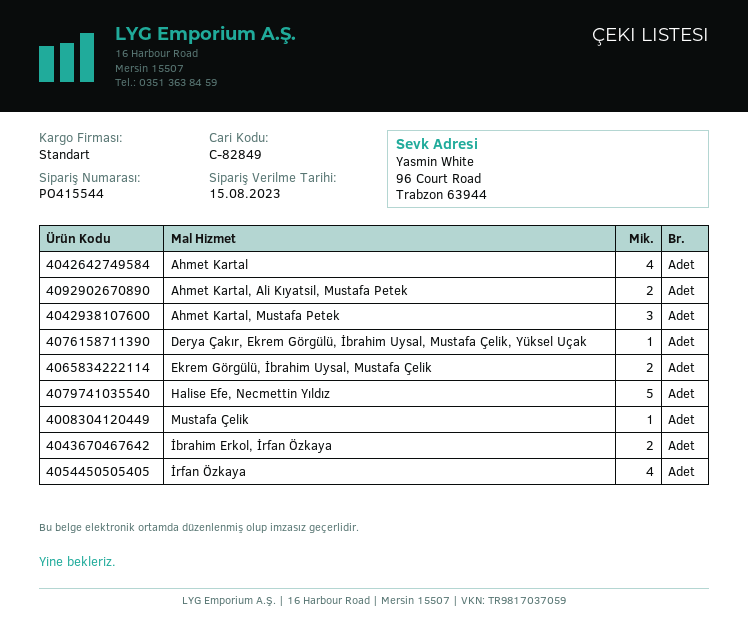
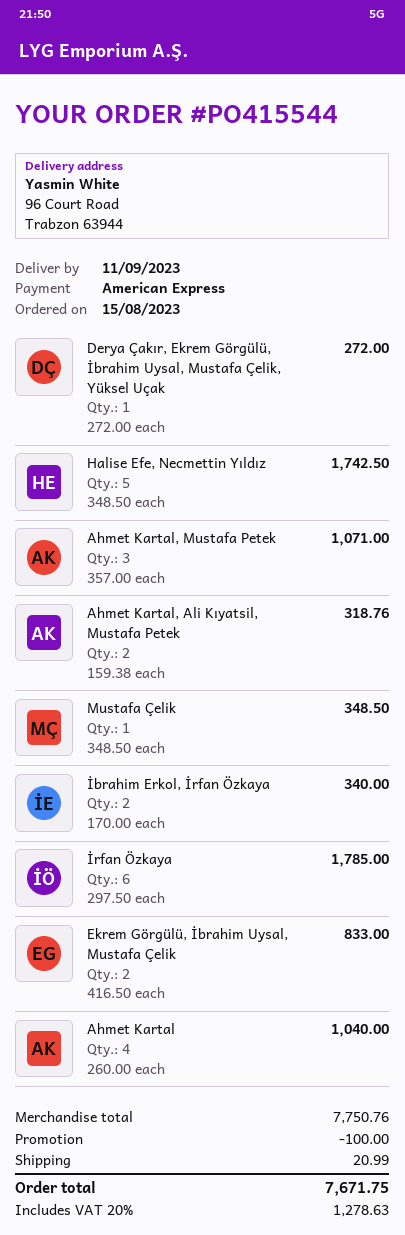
İrfan Özkaya: 4 -> 6

